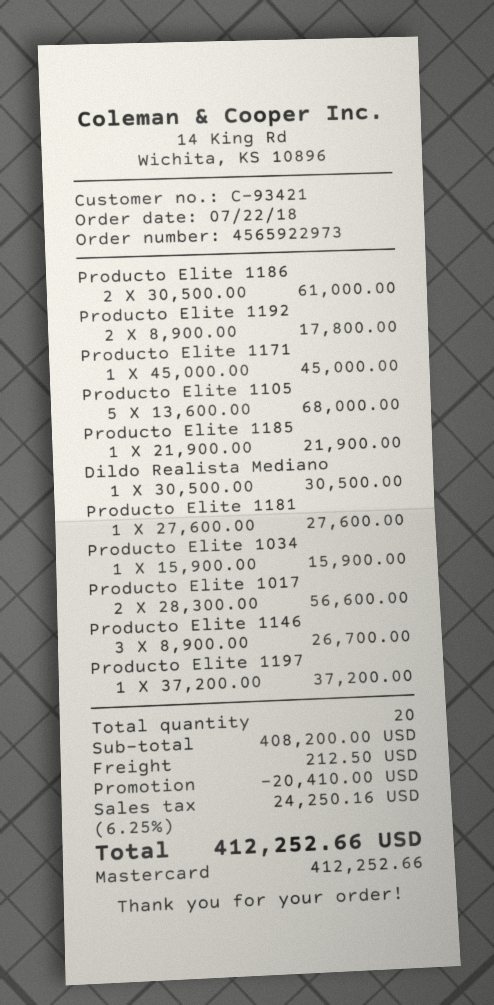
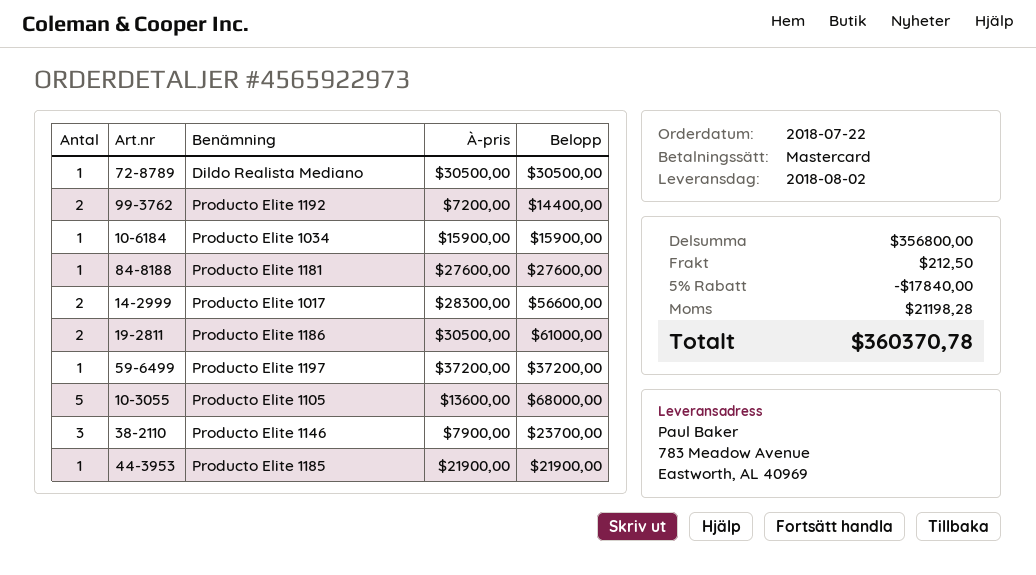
Producto Elite 1192: 2 x 8900.00 = 17800.00 -> 2 x 7200.00 = 14400.00
Producto Elite 1171: 1 x 45000.00 = 45000.00 -> none
Producto Elite 1146: 3 x 8900.00 = 26700.00 -> 3 x 7900.00 = 23700.00
subtotal: 408200.00 -> 356800.00
discount: 20410.00 -> 17840.00
tax: 24250.16 -> 21198.28
total: 412252.66 -> 360370.78

